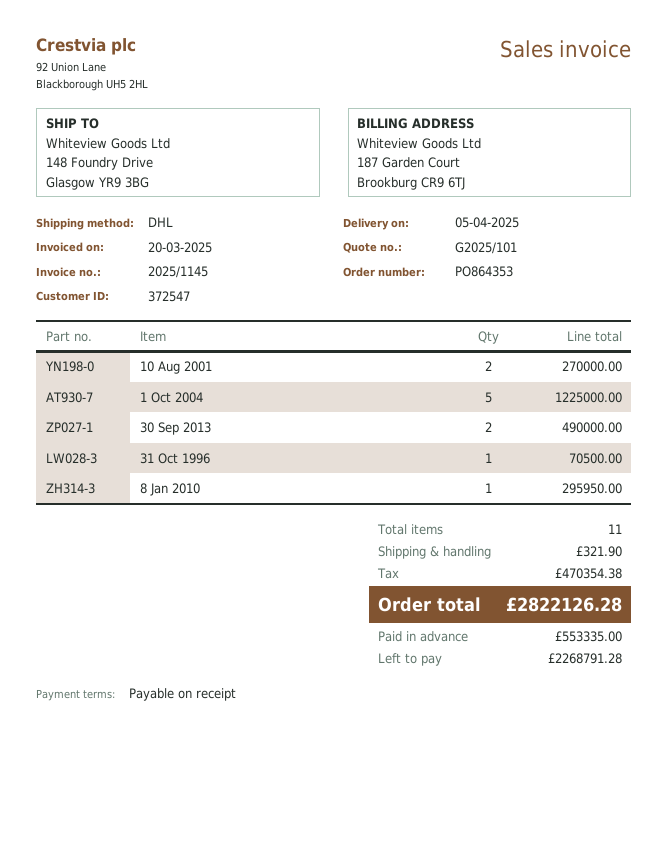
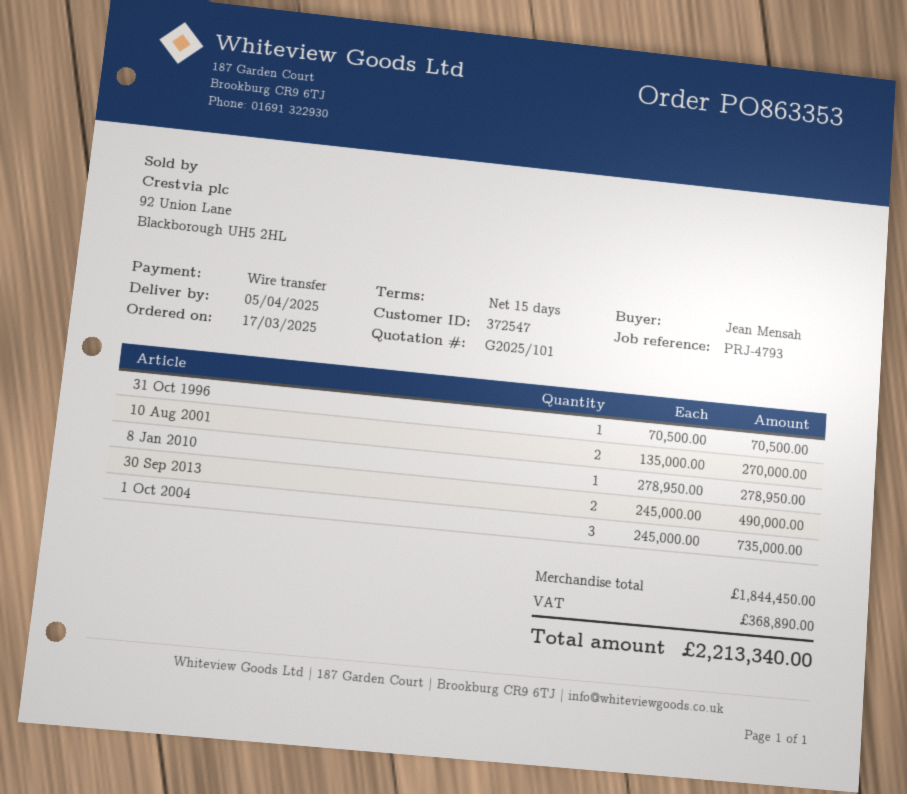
order number: PO864353 -> PO863353
payment terms: on receipt -> 15 days
1 Oct 2004: 5 for 1225000.00 -> 3 for 735000.00
8 Jan 2010: 1 for 295950.00 -> 1 for 278950.00
shipping: 321.90 -> none
tax: 470354.38 -> 368890.00
total: 2822126.28 -> 2213340.00

